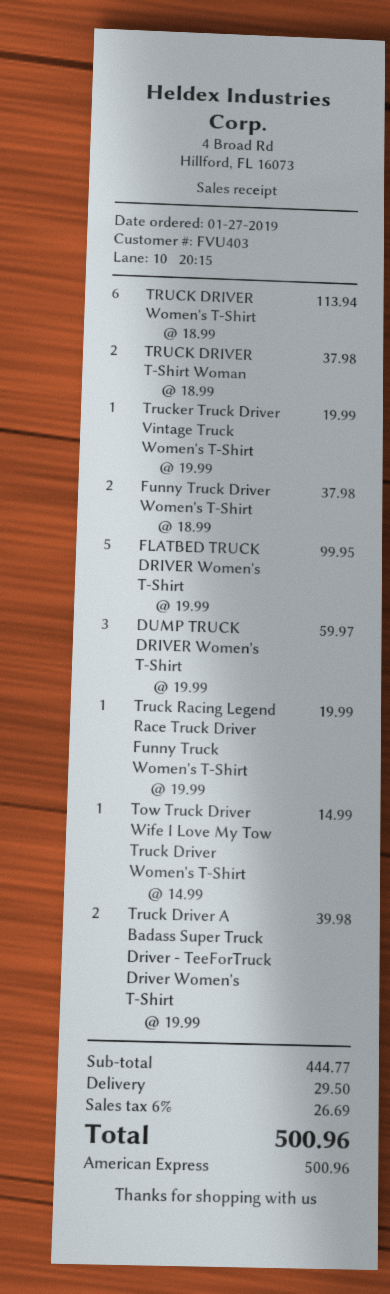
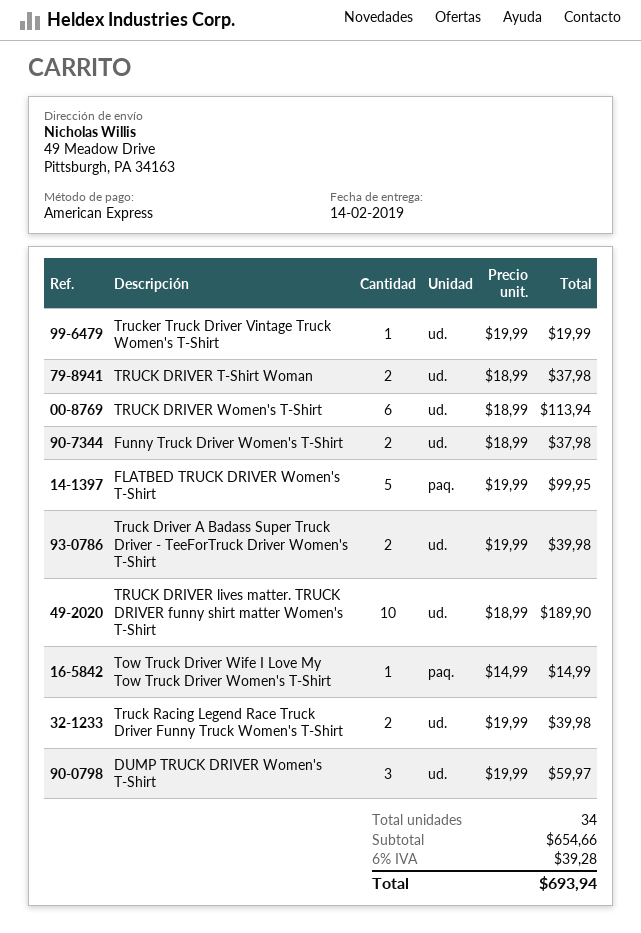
Truck Racing Legend Race Truck Driver Funny Truck Women's T-Shirt: 1 x 19.99 = 19.99 -> 2 x 19.99 = 39.98
TRUCK DRIVER lives matter. TRUCK DRIVER funny shirt matter Women's T-Shirt: none -> 10 x 18.99 = 189.90
subtotal: 444.77 -> 654.66
shipping: 29.50 -> none
tax: 6% = 26.69 -> 6% = 39.28
total: 500.96 -> 693.94

